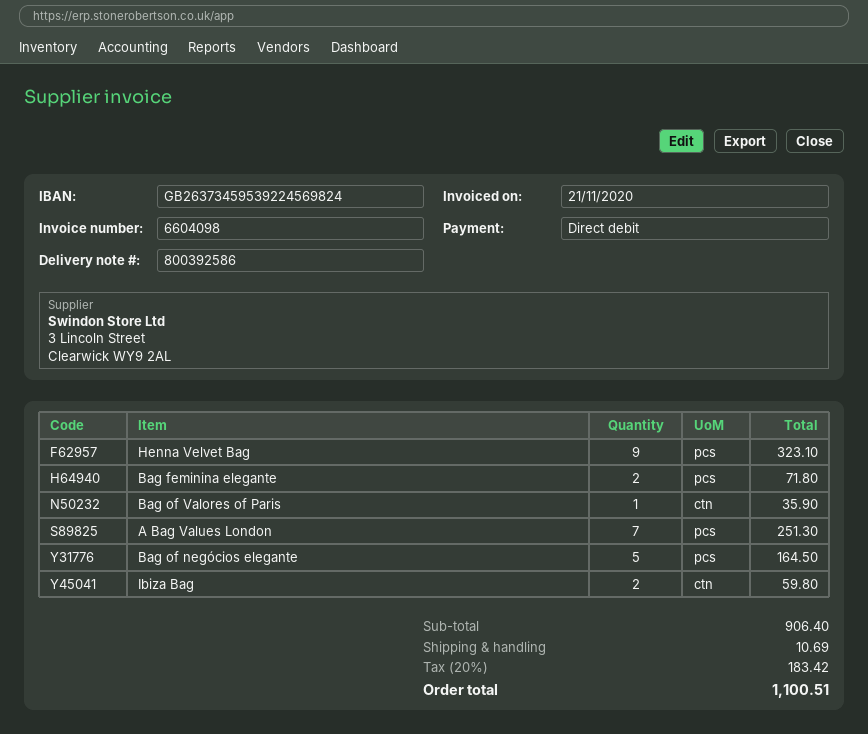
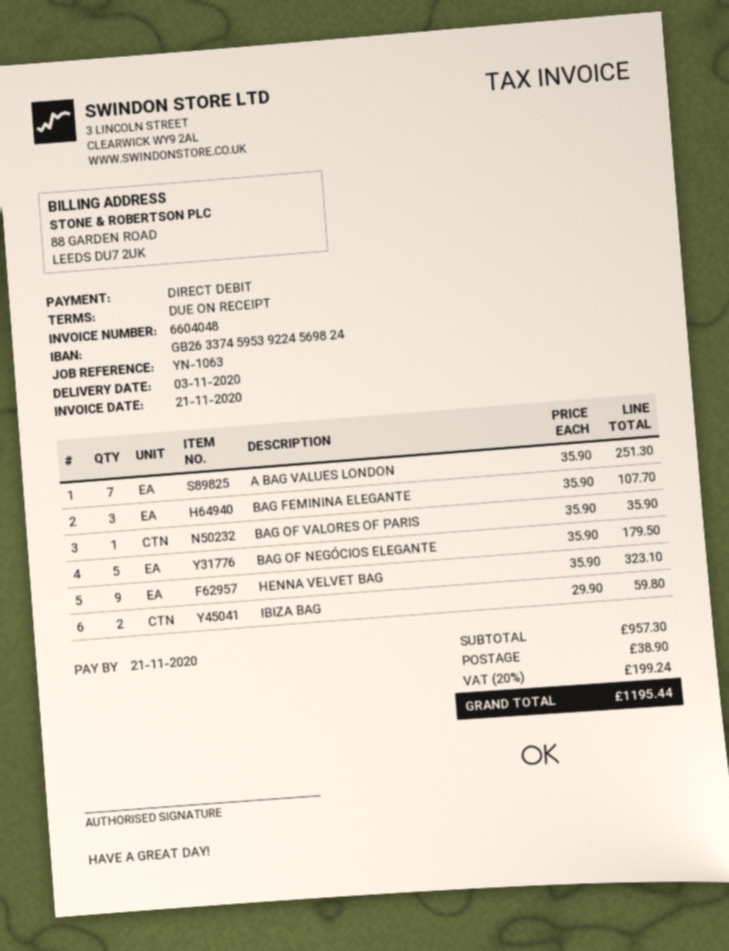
invoice number: 6604098 -> 6604048
bank account: GB26373459539224569824 -> GB26337459539224569824
Bag feminina elegante: 2 for 71.80 -> 3 for 107.70
Bag of negócios elegante: 5 for 164.50 -> 5 for 179.50
subtotal: 906.40 -> 957.30
shipping: 10.69 -> 38.90
tax: 20% = 183.42 -> 20% = 199.24
total: 1100.51 -> 1195.44

